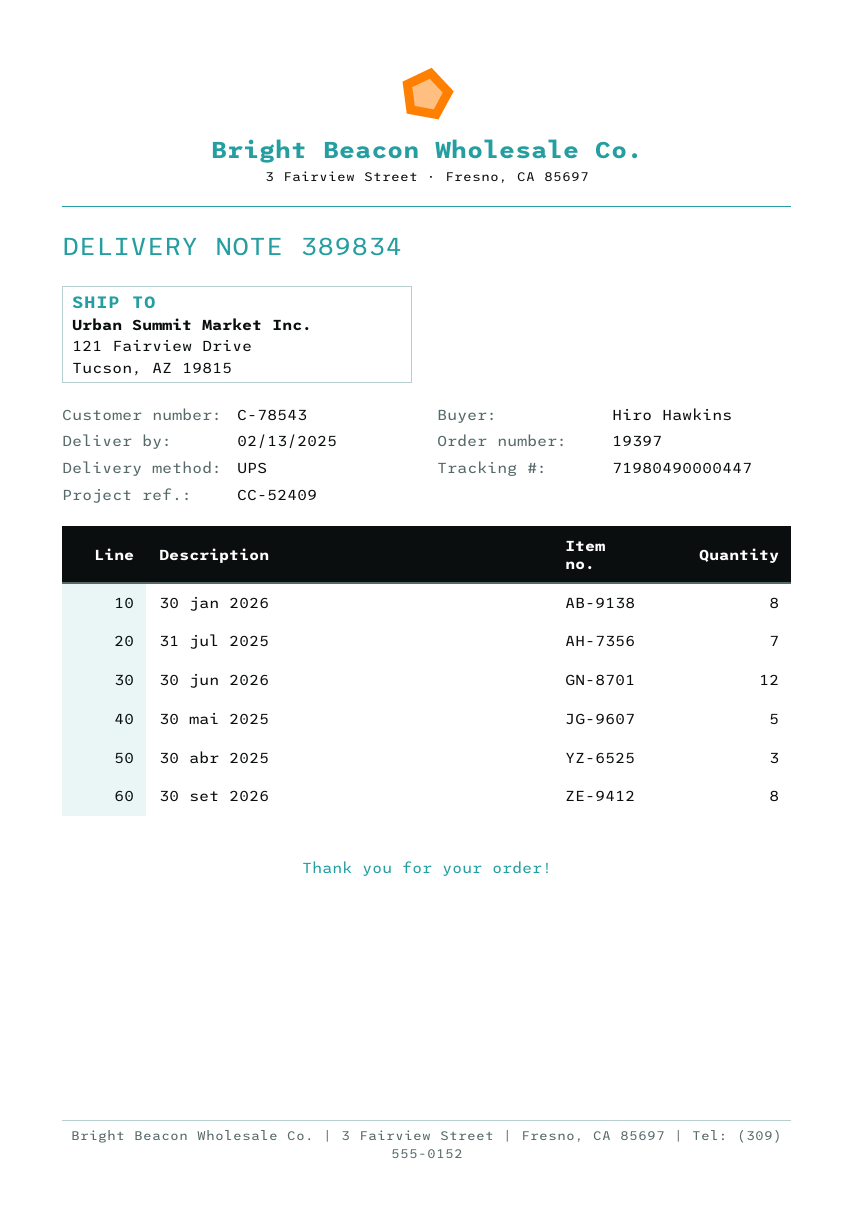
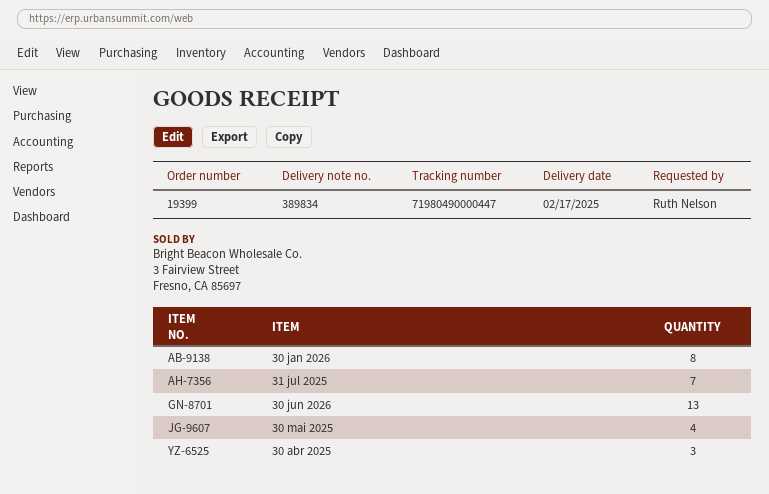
order number: 19397 -> 19399
delivery date: 2025-02-13 -> 2025-02-17
ordered by: Hiro Hawkins -> Ruth Nelson
30 jun 2026: 12 -> 13
30 mai 2025: 5 -> 4
30 set 2026: 8 -> none

